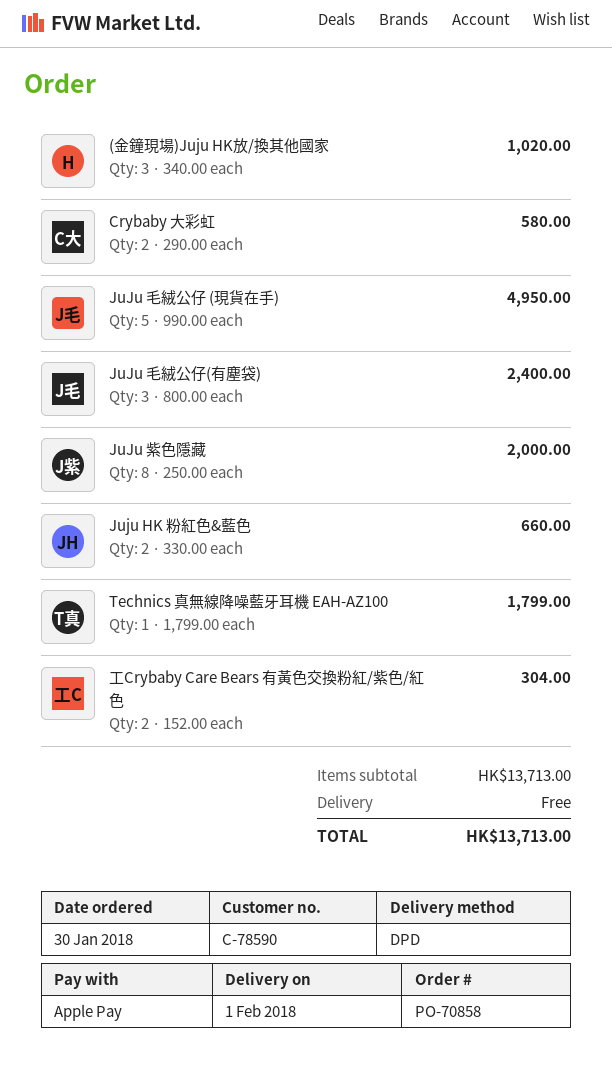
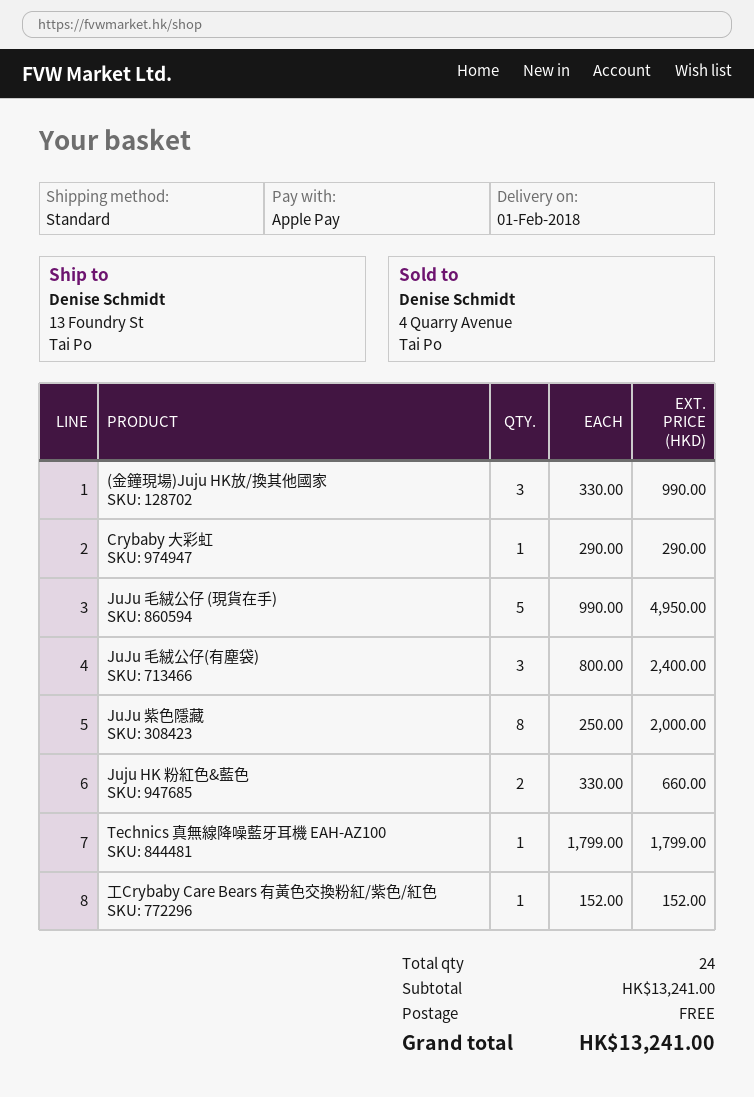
shipping method: DPD -> standard
(金鐘現場)Juju HK放/換其他國家: 3 x 340.00 = 1020.00 -> 3 x 330.00 = 990.00
Crybaby 大彩虹: 2 x 290.00 = 580.00 -> 1 x 290.00 = 290.00
工Crybaby Care Bears 有黃色交換粉紅/紫色/紅色: 2 x 152.00 = 304.00 -> 1 x 152.00 = 152.00
subtotal: 13713.00 -> 13241.00
total: 13713.00 -> 13241.00

